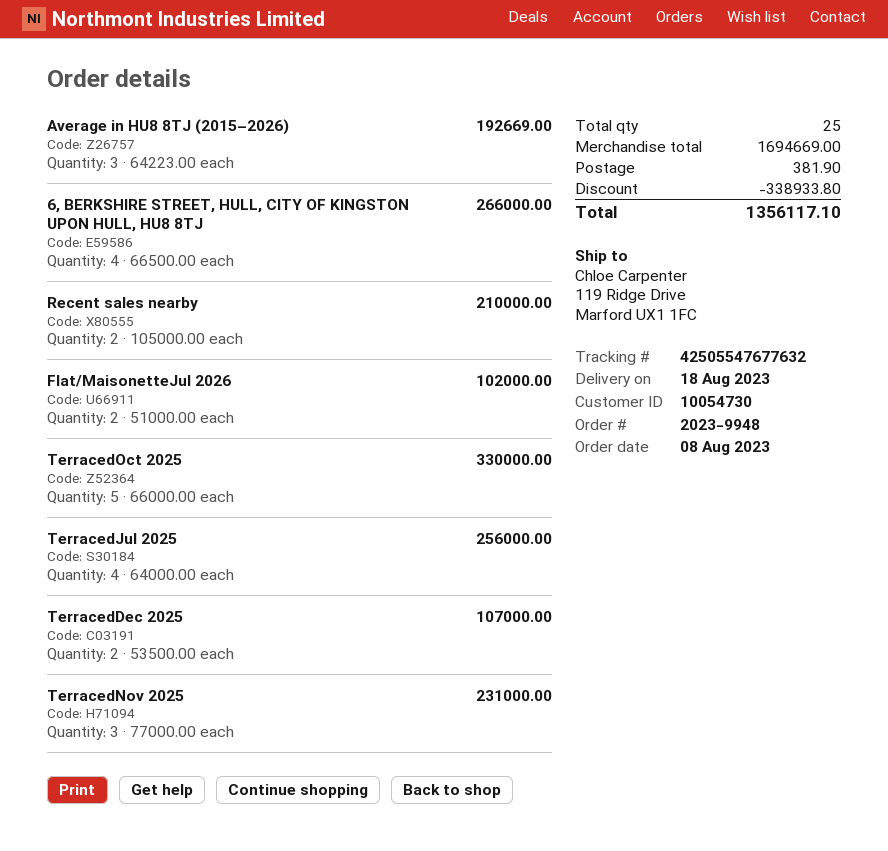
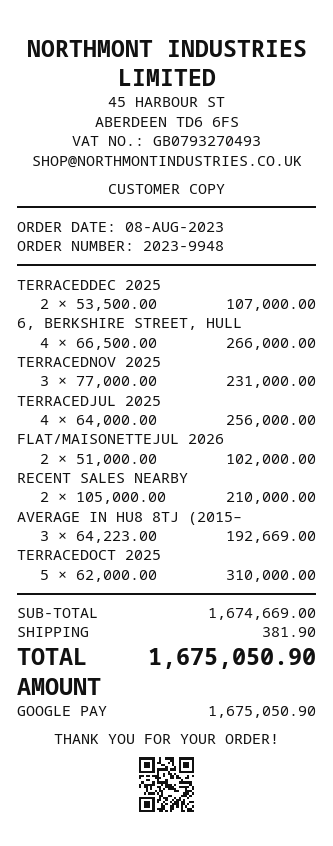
TerracedOct 2025: 5 x 66000.00 = 330000.00 -> 5 x 62000.00 = 310000.00
subtotal: 1694669.00 -> 1674669.00
discount: 338933.80 -> none
total: 1356117.10 -> 1675050.90

